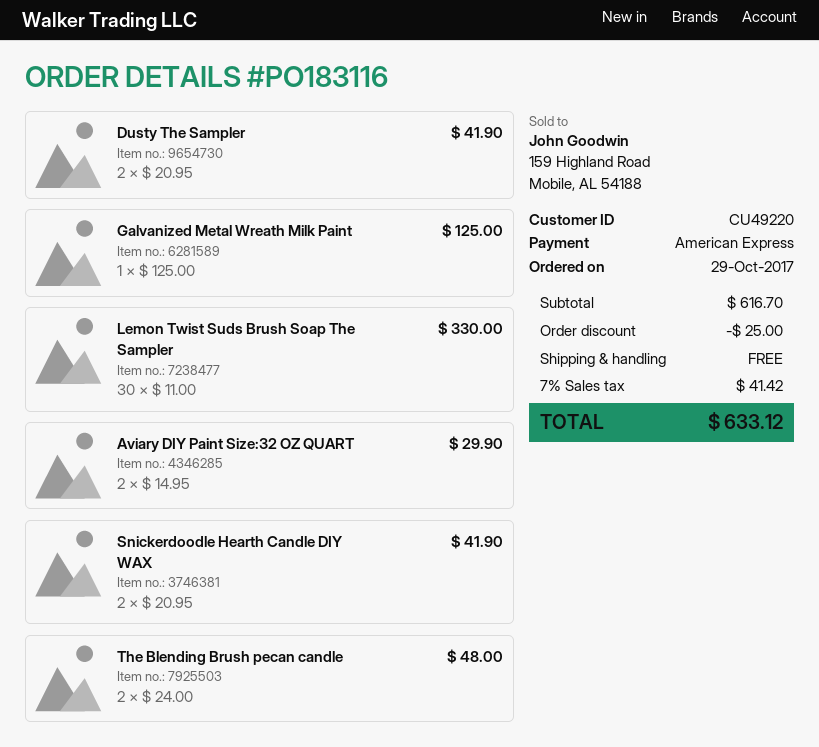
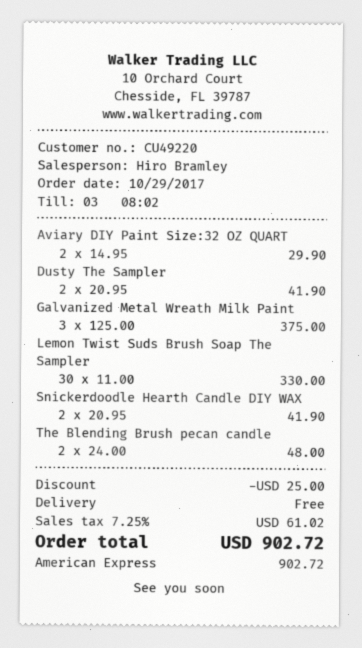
Galvanized Metal Wreath Milk Paint: 1 x 125.00 = 125.00 -> 3 x 125.00 = 375.00
tax: 7% = 41.42 -> 7.25% = 61.02
total: 633.12 -> 902.72

